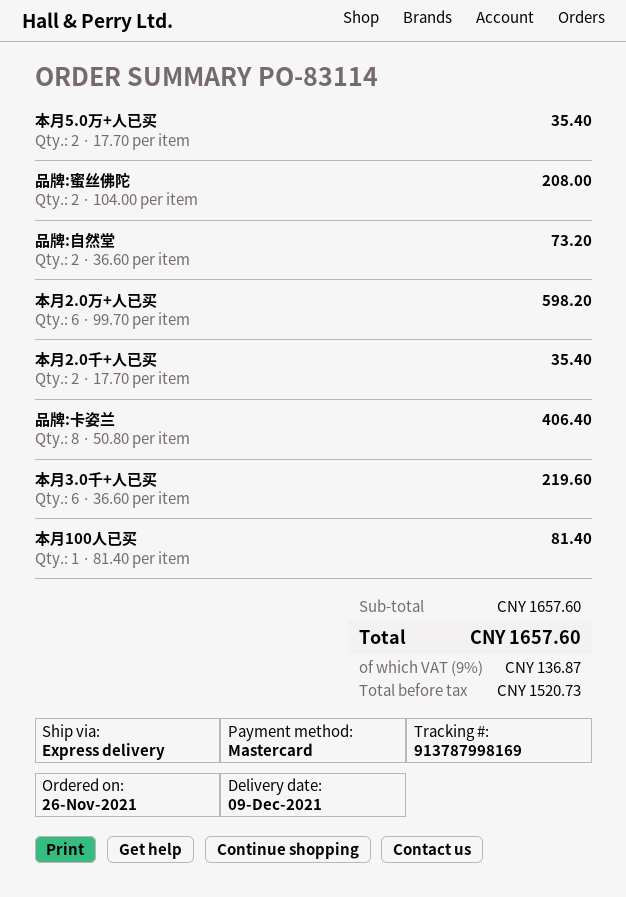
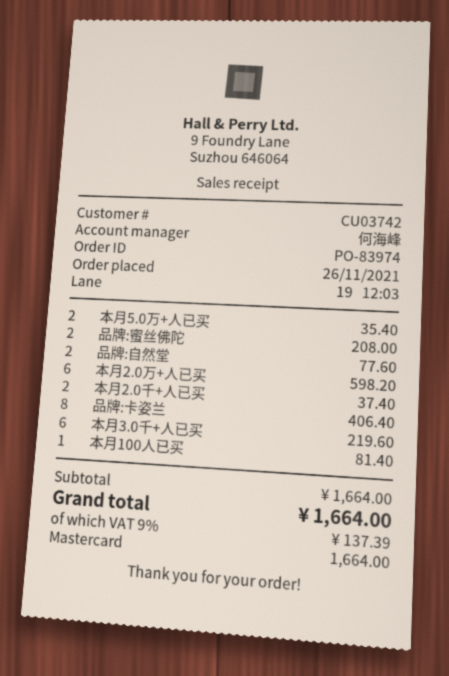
order number: PO-83114 -> PO-83974
品牌:自然堂: 2 for 73.20 -> 2 for 77.60
本月2.0千+人已买: 2 for 35.40 -> 2 for 37.40
subtotal: 1657.60 -> 1664.00
tax: 9% = 136.87 -> 9% = 137.39
total: 1657.60 -> 1664.00

